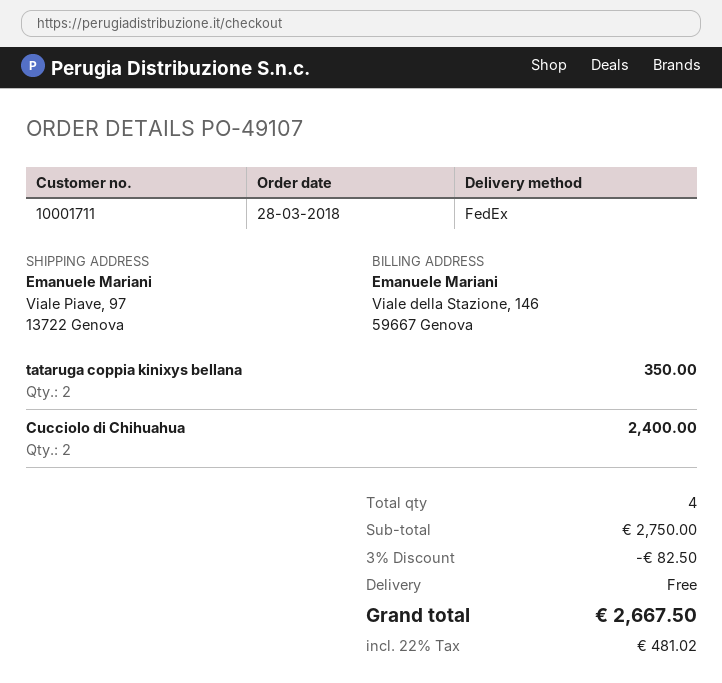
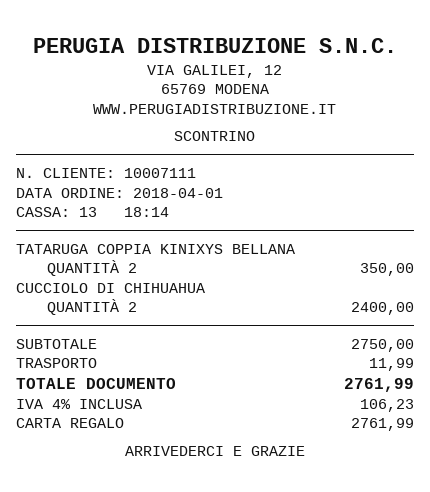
order date: 2018-03-28 -> 2018-04-01
customer number: 10001711 -> 10007111
discount: 3% = 82.50 -> none
shipping: 0.00 -> 11.99
tax: 22% = 481.02 -> 4% = 106.23
total: 2667.50 -> 2761.99

